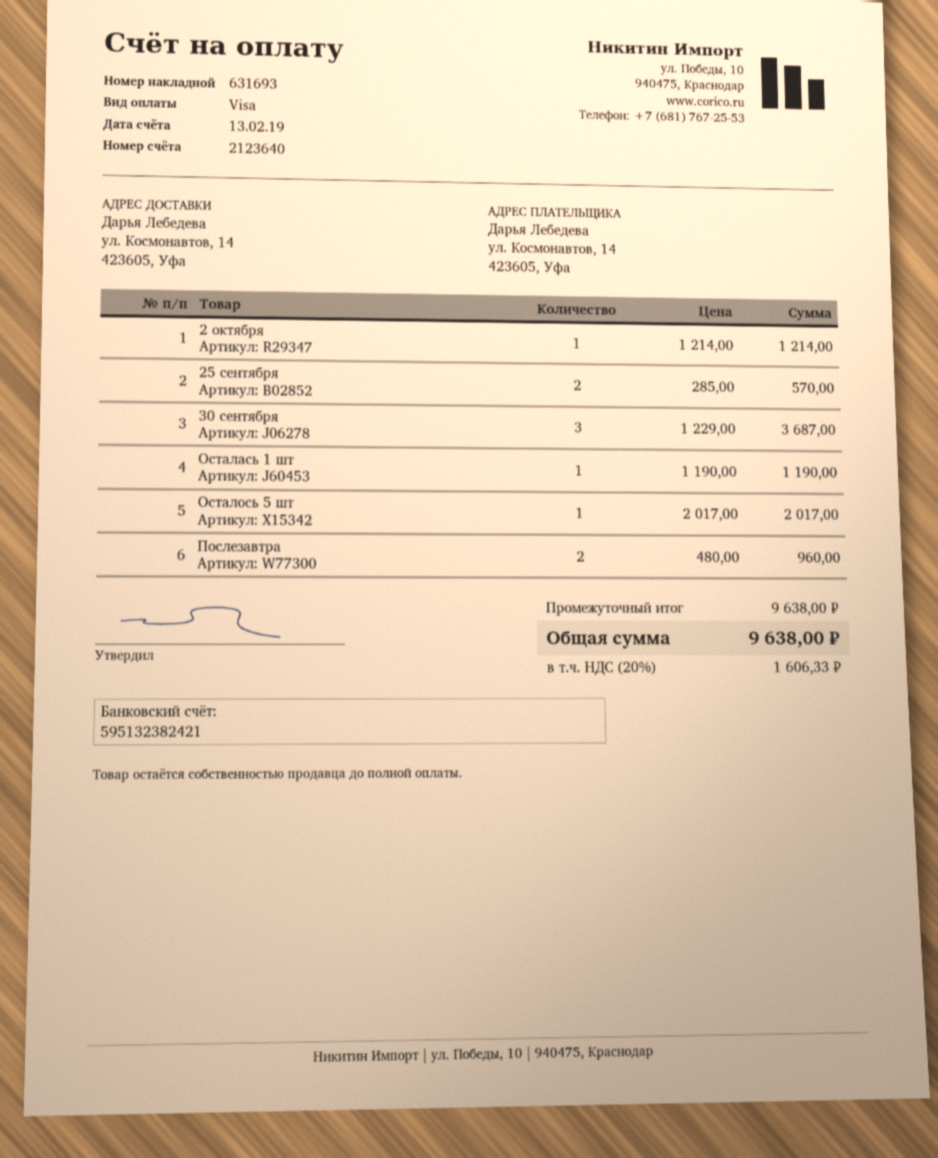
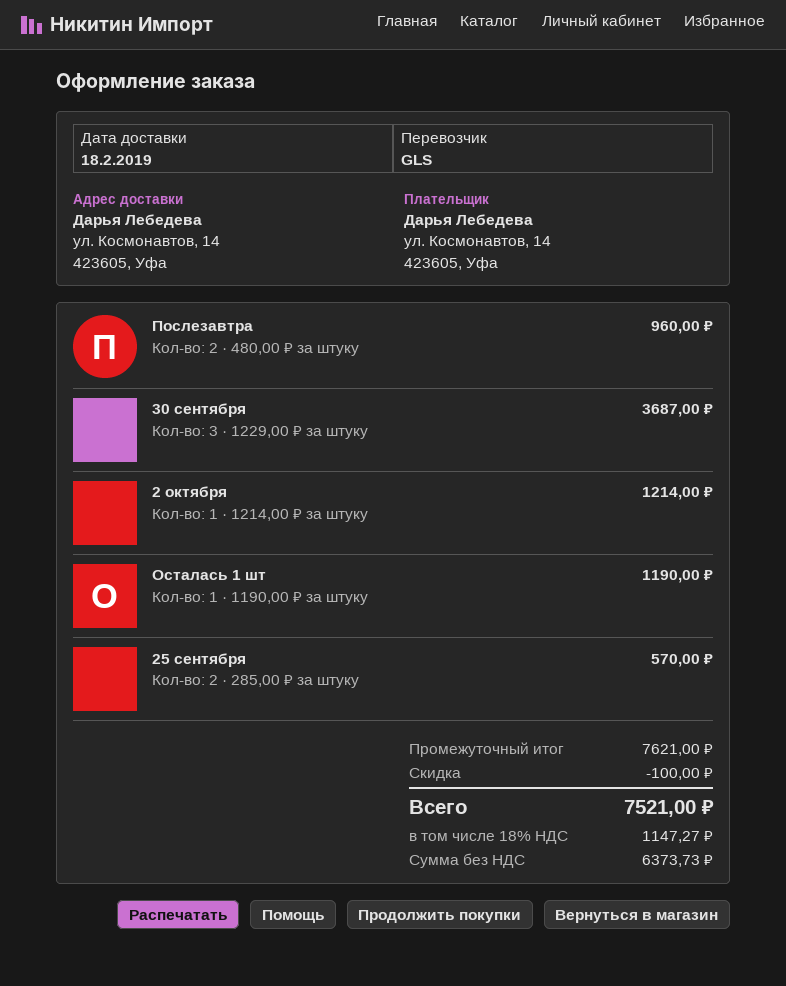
Осталось 5 шт: 1 x 2017.00 = 2017.00 -> none
subtotal: 9638.00 -> 7621.00
discount: none -> 100.00
tax: 20% = 1606.33 -> 18% = 1147.27
total: 9638.00 -> 7521.00

